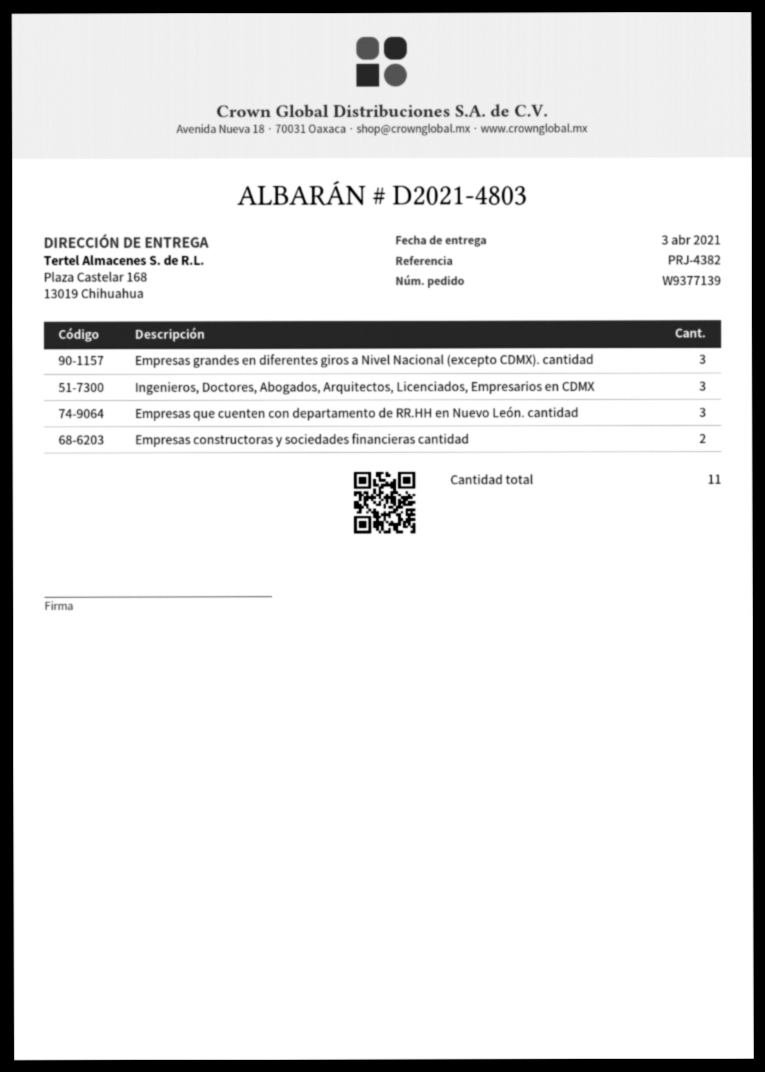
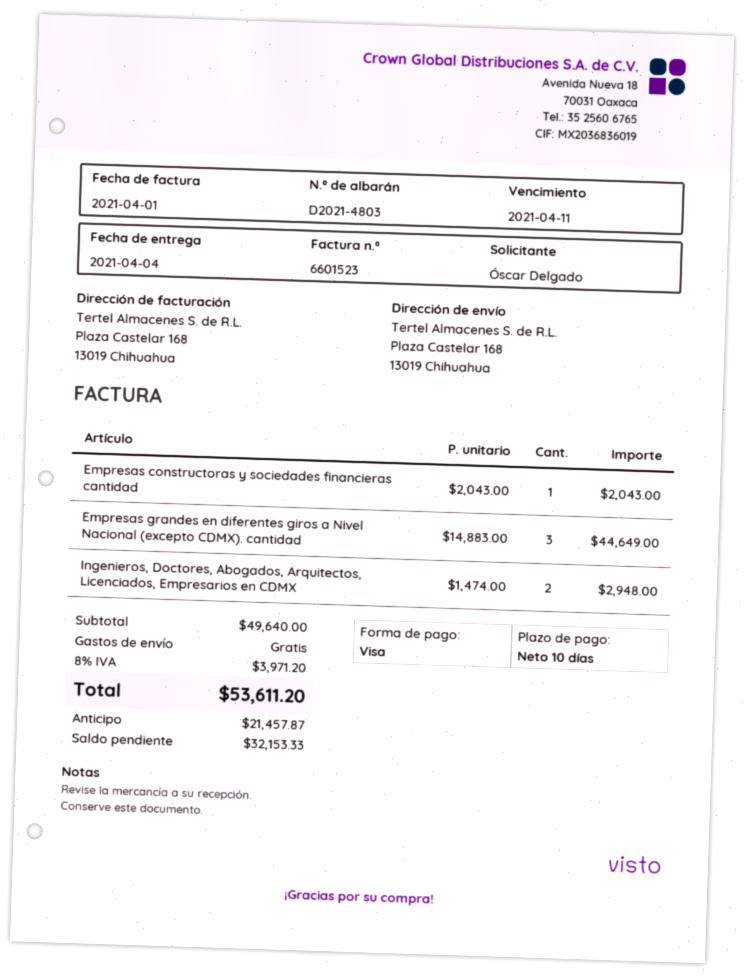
delivery date: 2021-04-03 -> 2021-04-04
Ingenieros, Doctores, Abogados, Arquitectos, Licenciados, Empresarios en CDMX: 3 -> 2
Empresas que cuenten con departamento de RR.HH en Nuevo León. cantidad: 3 -> none
Empresas constructoras y sociedades financieras cantidad: 2 -> 1

